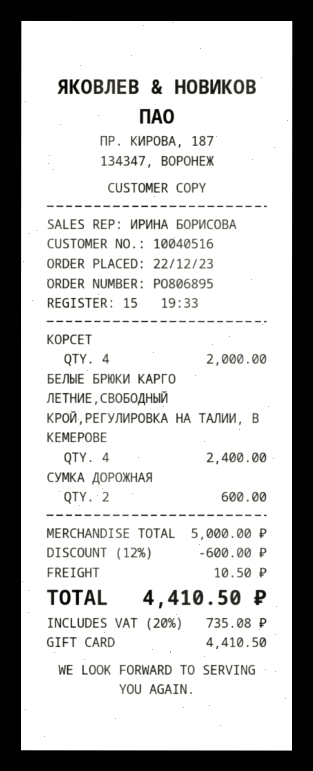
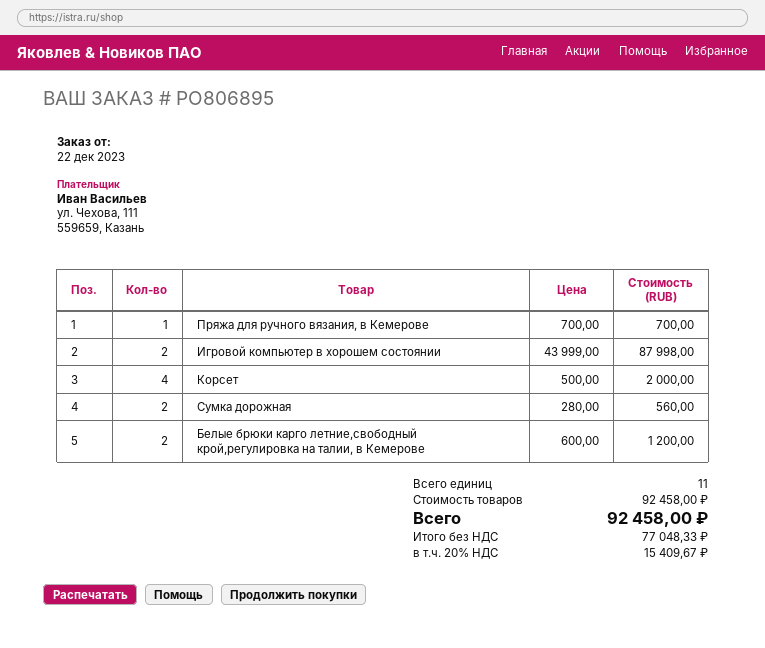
БЕЛЫЕ БРЮКИ КАРГО ЛЕТНИЕ,СВОБОДНЫЙ КРОЙ,РЕГУЛИРОВКА НА ТАЛИИ, В КЕМЕРОВЕ: 4 for 2400.00 -> 2 for 1200.00
СУМКА ДОРОЖНАЯ: 2 for 600.00 -> 2 for 560.00
Пряжа для ручного вязания, в Кемерове: none -> 1 for 700.00
Игровой компьютер в хорошем состоянии: none -> 2 for 87998.00
subtotal: 5000.00 -> 92458.00
discount: 12% = 600.00 -> none
shipping: 10.50 -> none
tax: 20% = 735.08 -> 20% = 15409.67
total: 4410.50 -> 92458.00

